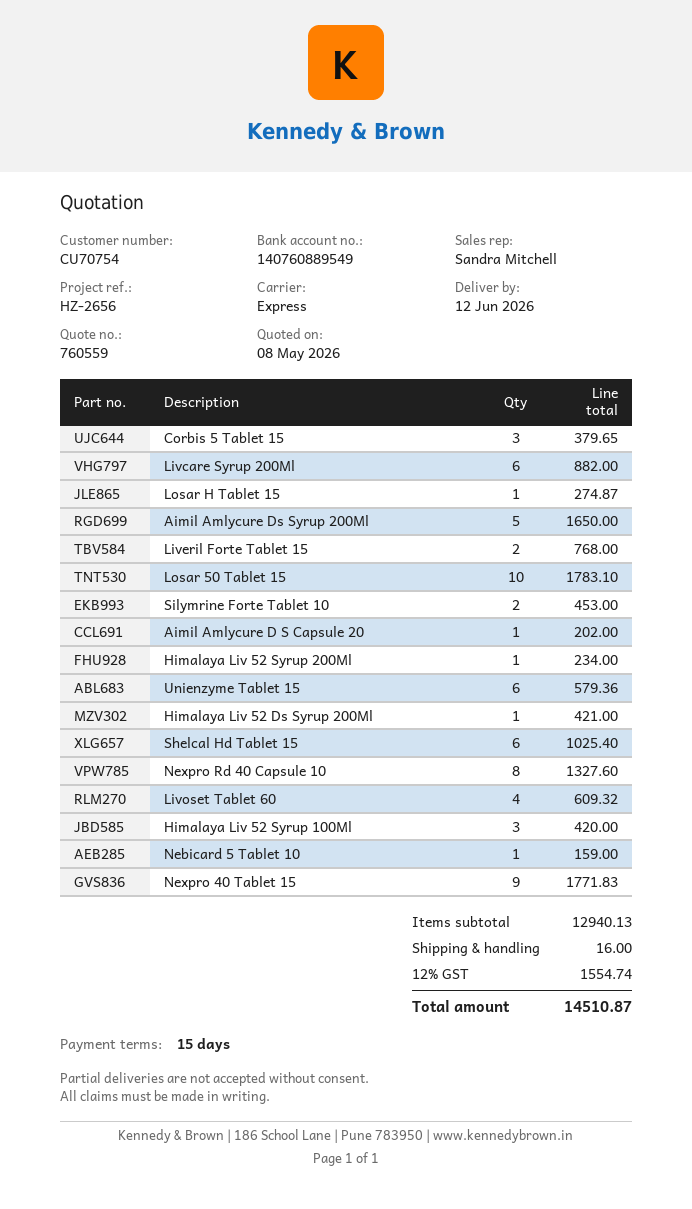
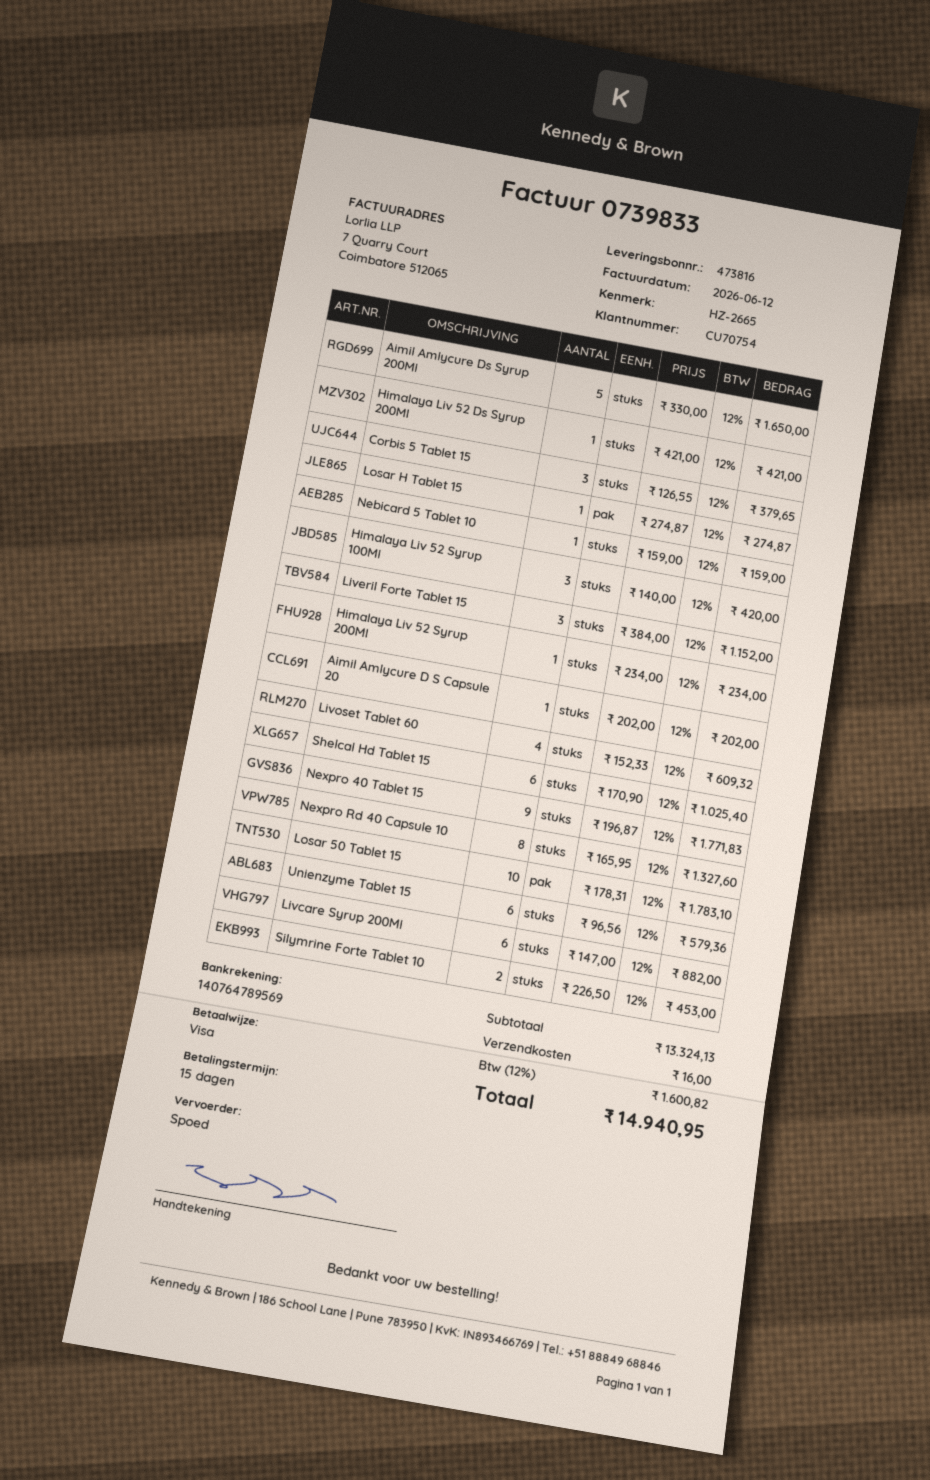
reference: HZ-2656 -> HZ-2665
bank account: 140760889549 -> 140764789569
Liveril Forte Tablet 15: 2 for 768.00 -> 3 for 1152.00
subtotal: 12940.13 -> 13324.13
tax: 12% = 1554.74 -> 12% = 1600.82
total: 14510.87 -> 14940.95

